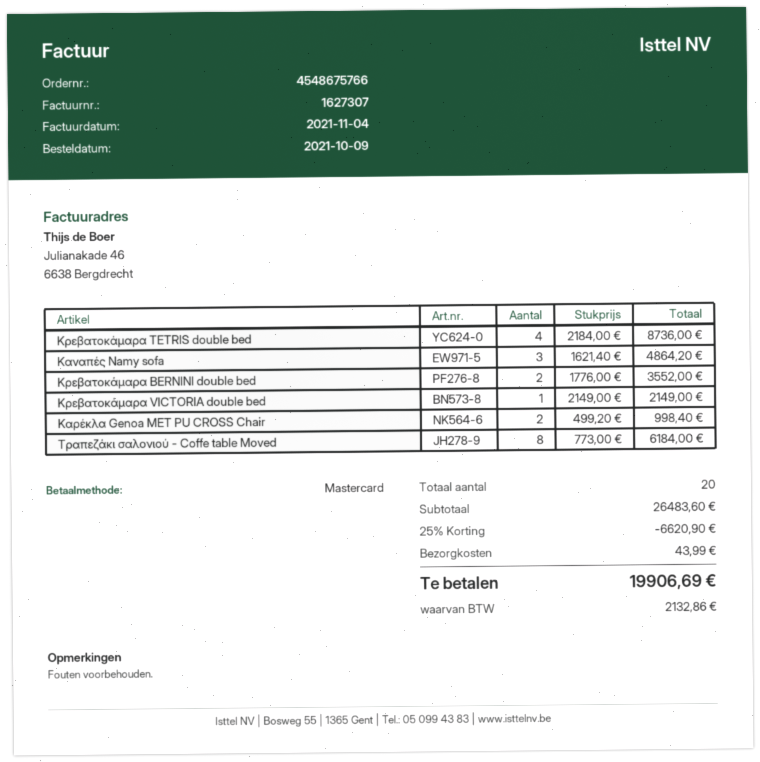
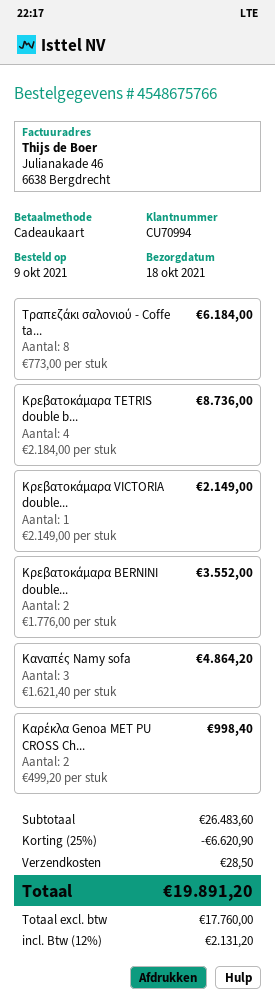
payment method: Mastercard -> gift card
shipping: 43.99 -> 28.50
tax: 2132.86 -> 2131.20
total: 19906.69 -> 19891.20

